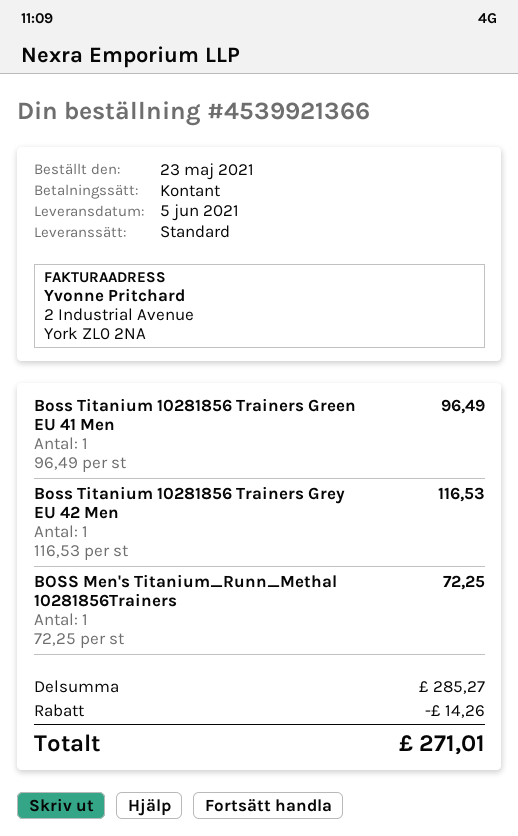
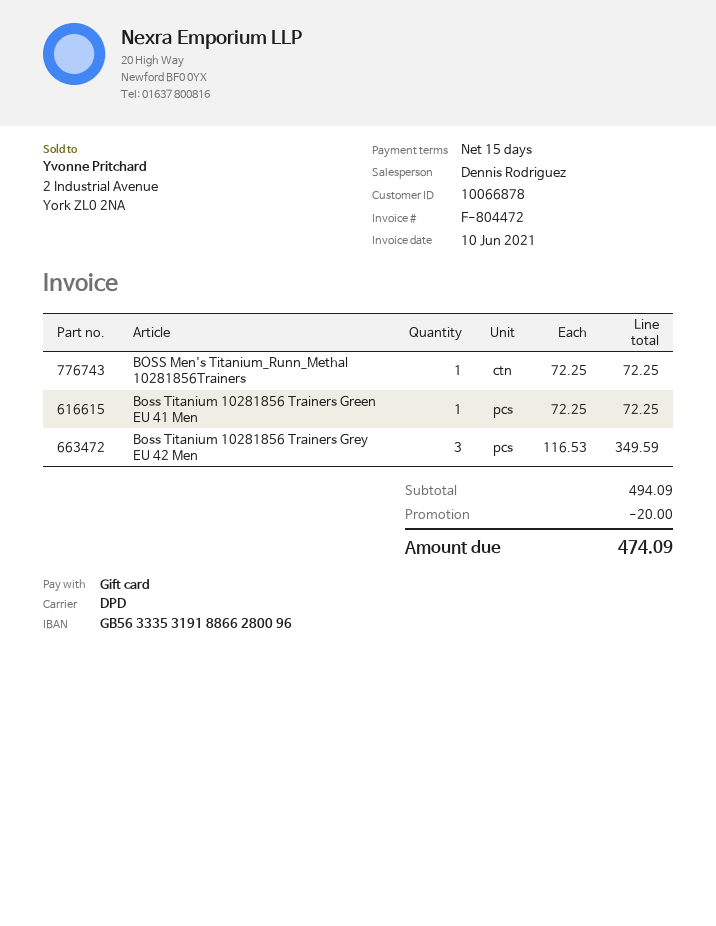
payment method: cash -> gift card
shipping method: standard -> DPD
Boss Titanium 10281856 Trainers Green EU 41 Men: 1 x 96.49 = 96.49 -> 1 x 72.25 = 72.25
Boss Titanium 10281856 Trainers Grey EU 42 Men: 1 x 116.53 = 116.53 -> 3 x 116.53 = 349.59
subtotal: 285.27 -> 494.09
discount: 14.26 -> 20.00
total: 271.01 -> 474.09

